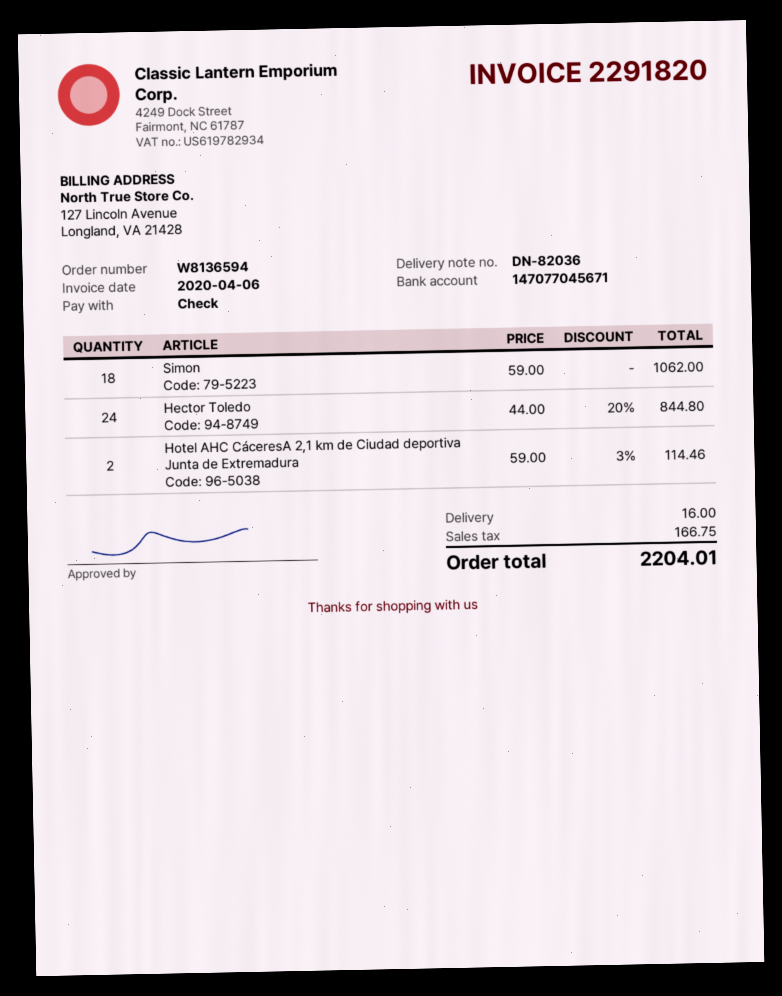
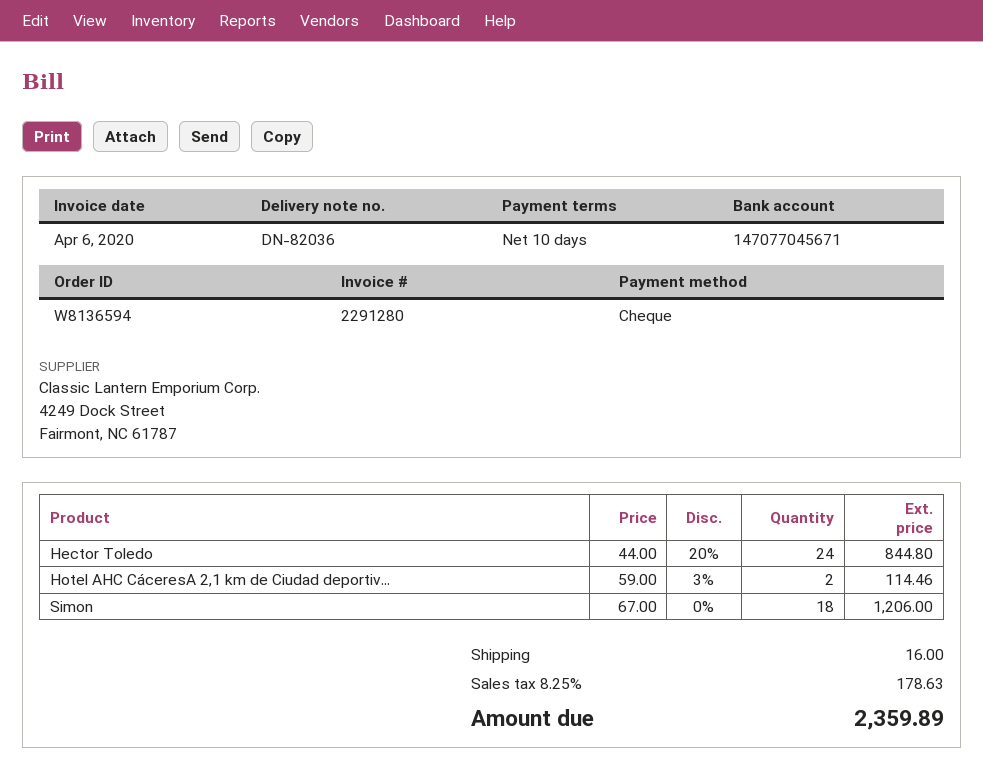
invoice number: 2291820 -> 2291280
Simon: 18 x 59.00 = 1062.00 -> 18 x 67.00 = 1206.00
tax: 166.75 -> 178.63
total: 2204.01 -> 2359.89

